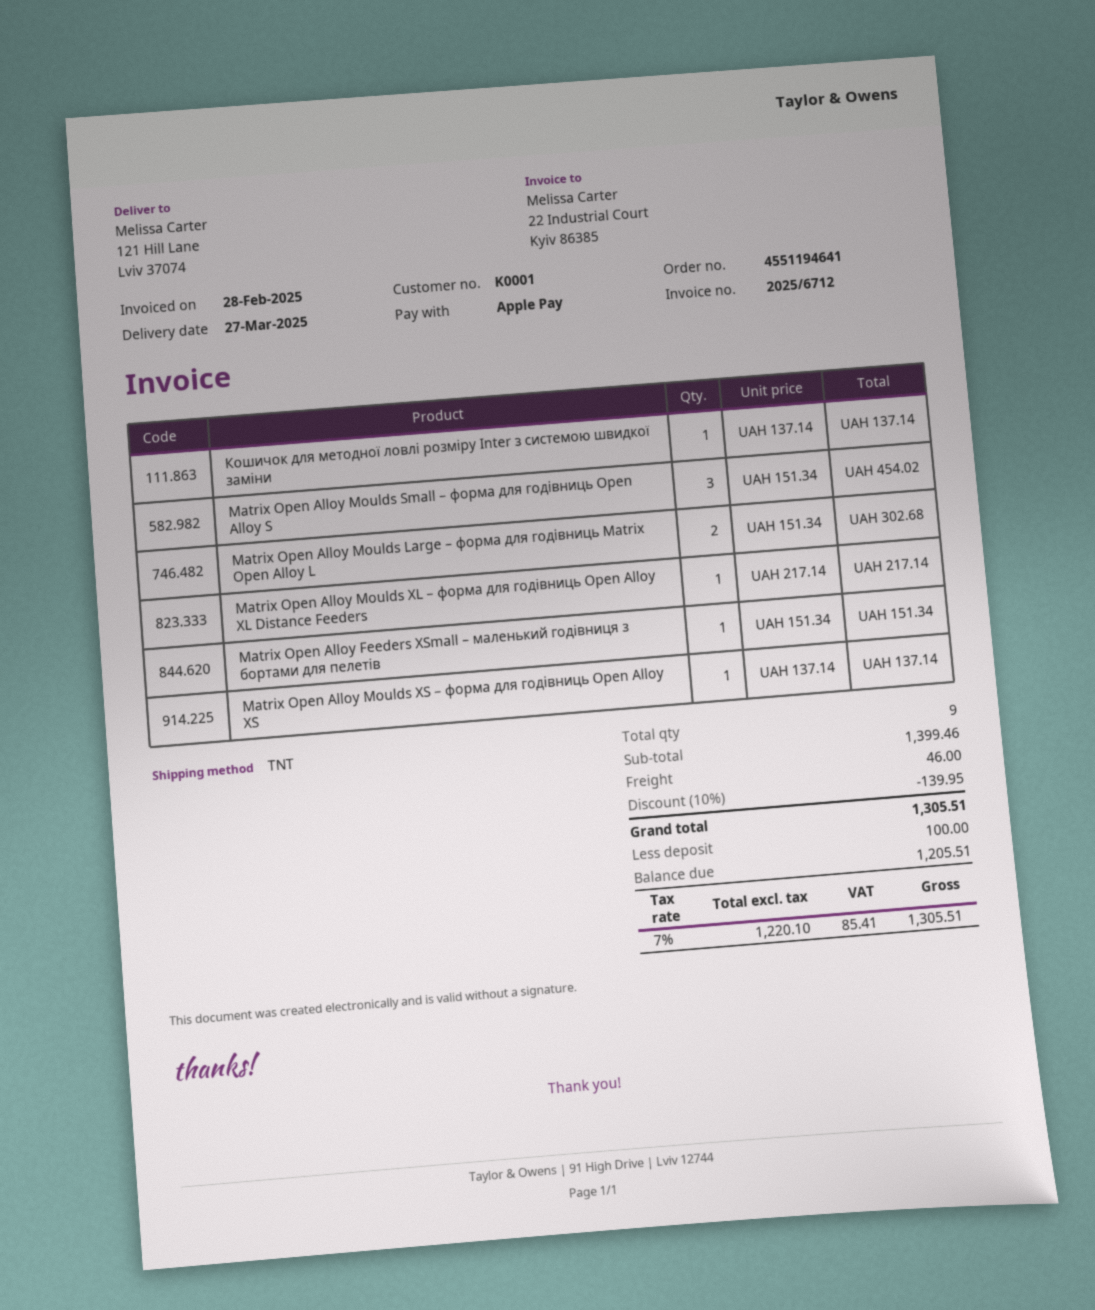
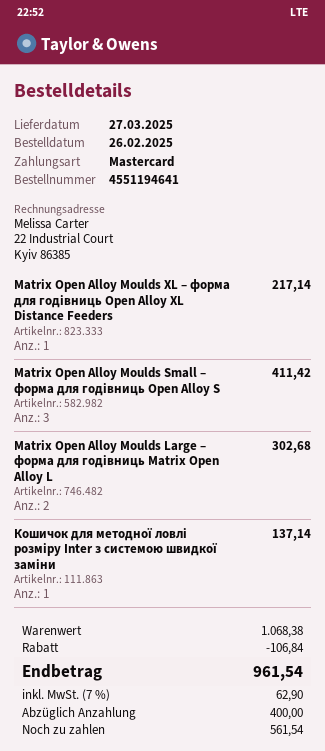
payment method: Apple Pay -> Mastercard
Matrix Open Alloy Moulds Small – форма для годівниць Open Alloy S: 3 for 454.02 -> 3 for 411.42
Matrix Open Alloy Feeders XSmall – маленький годівниця з бортами для пелетів: 1 for 151.34 -> none
Matrix Open Alloy Moulds XS – форма для годівниць Open Alloy XS: 1 for 137.14 -> none
subtotal: 1399.46 -> 1068.38
discount: 139.95 -> 106.84
shipping: 46.00 -> none
tax: 7% = 85.41 -> 7% = 62.90
total: 1305.51 -> 961.54
deposit: 100.00 -> 400.00
balance: 1205.51 -> 561.54

